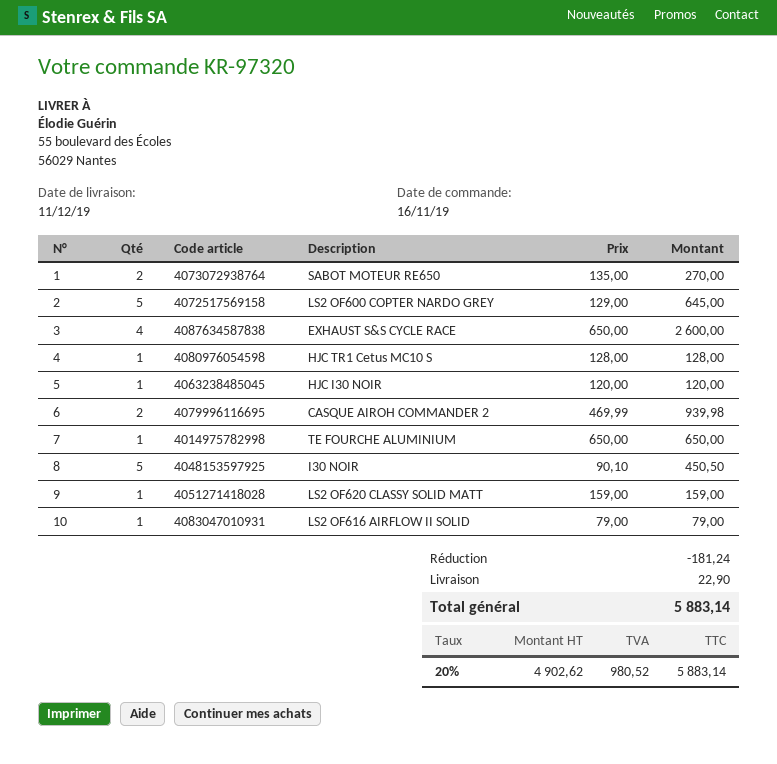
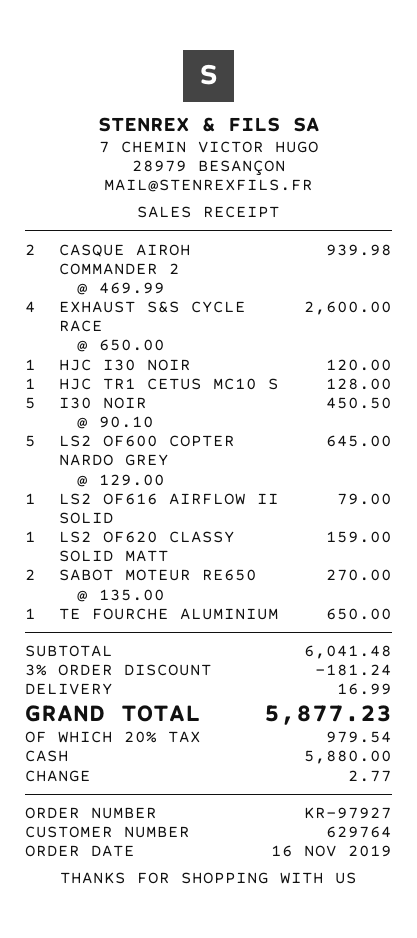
order number: KR-97320 -> KR-97927
shipping: 22.90 -> 16.99
tax: 20% = 980.52 -> 20% = 979.54
total: 5883.14 -> 5877.23

